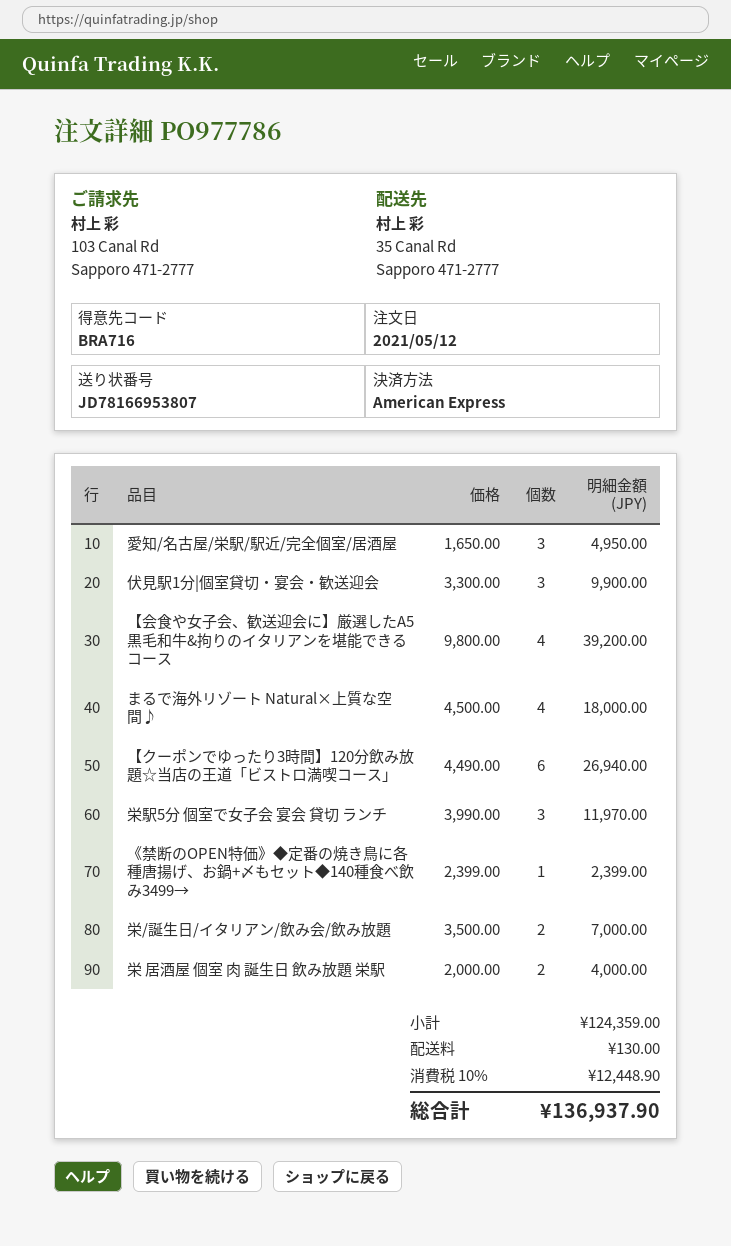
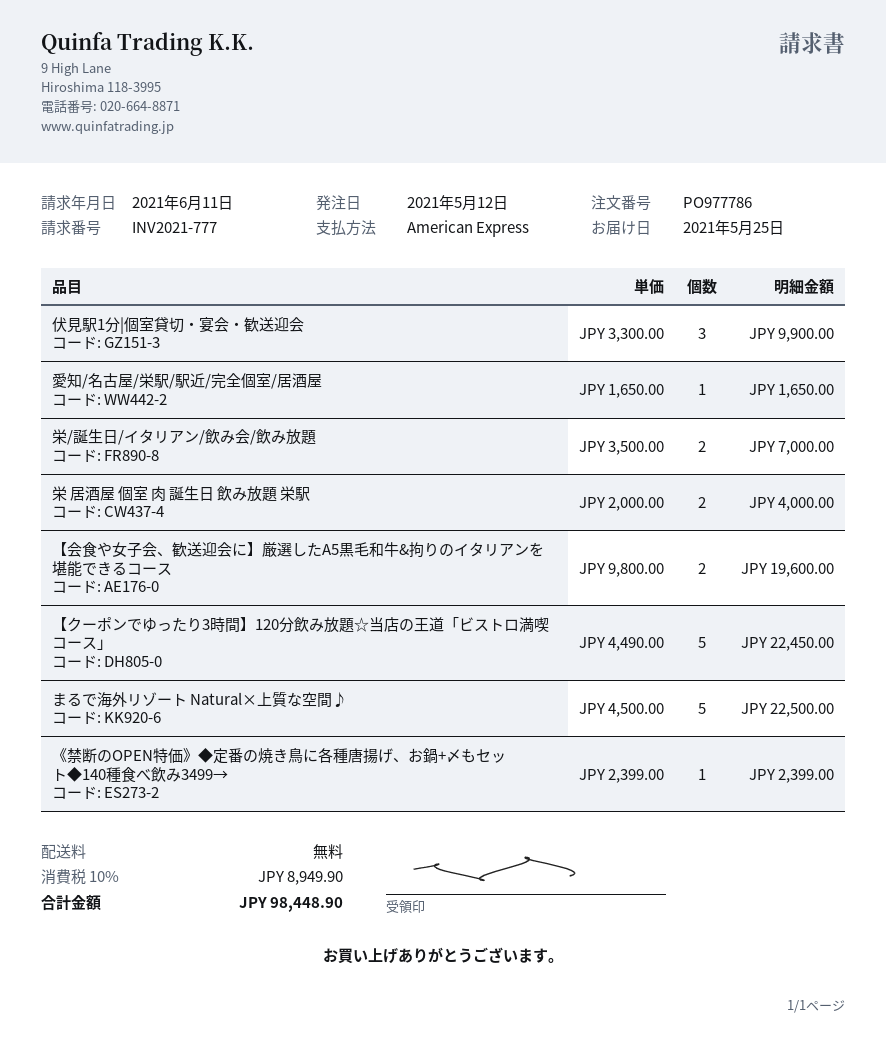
愛知/名古屋/栄駅/駅近/完全個室/居酒屋: 3 x 1650.00 = 4950.00 -> 1 x 1650.00 = 1650.00
【会食や女子会、歓送迎会に】厳選したA5黒毛和牛&拘りのイタリアンを堪能できるコース: 4 x 9800.00 = 39200.00 -> 2 x 9800.00 = 19600.00
まるで海外リゾート Natural×上質な空間♪: 4 x 4500.00 = 18000.00 -> 5 x 4500.00 = 22500.00
【クーポンでゆったり3時間】120分飲み放題☆当店の王道「ビストロ満喫コース」: 6 x 4490.00 = 26940.00 -> 5 x 4490.00 = 22450.00
栄駅5分 個室で女子会 宴会 貸切 ランチ: 3 x 3990.00 = 11970.00 -> none
shipping: 130.00 -> 0.00
tax: 10% = 12448.90 -> 10% = 8949.90
total: 136937.90 -> 98448.90

